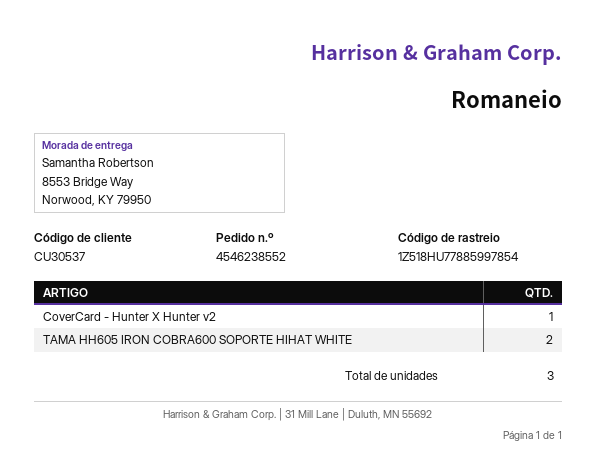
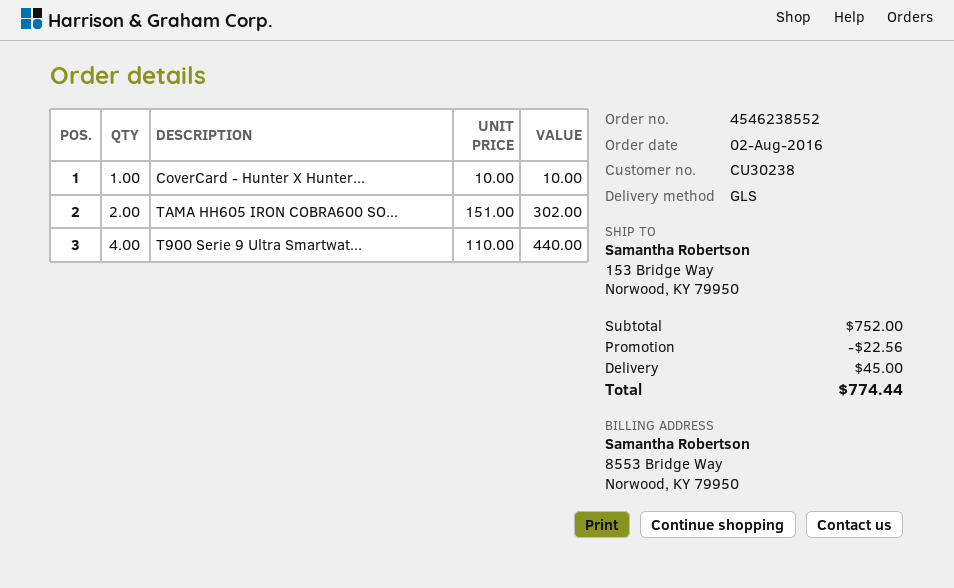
customer number: CU30537 -> CU30238
ship to: 8553 Bridge Way, Norwood, KY 79950 -> 153 Bridge Way, Norwood, KY 79950
T900 Serie 9 Ultra Smartwat...: none -> 4

